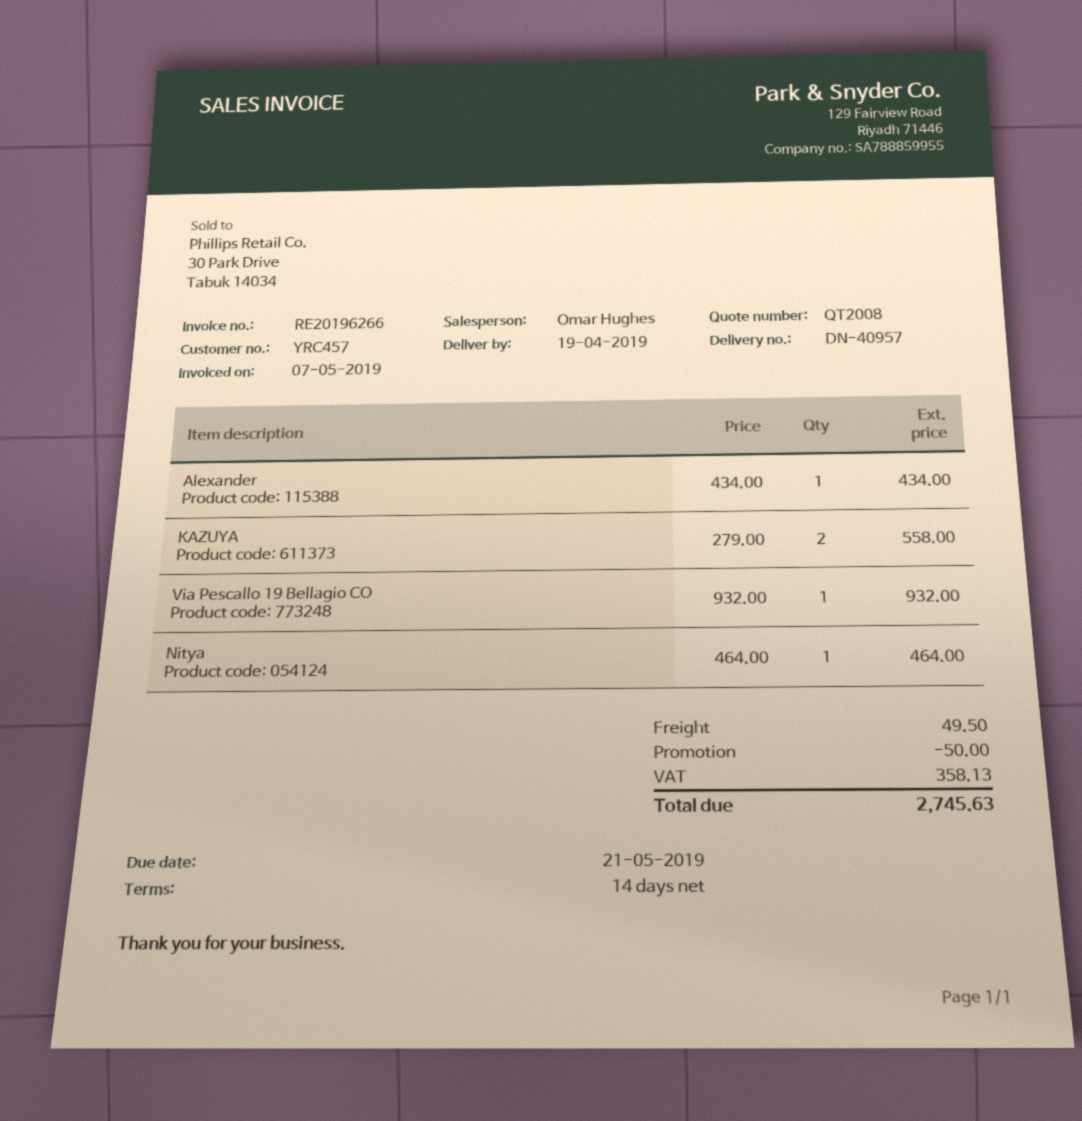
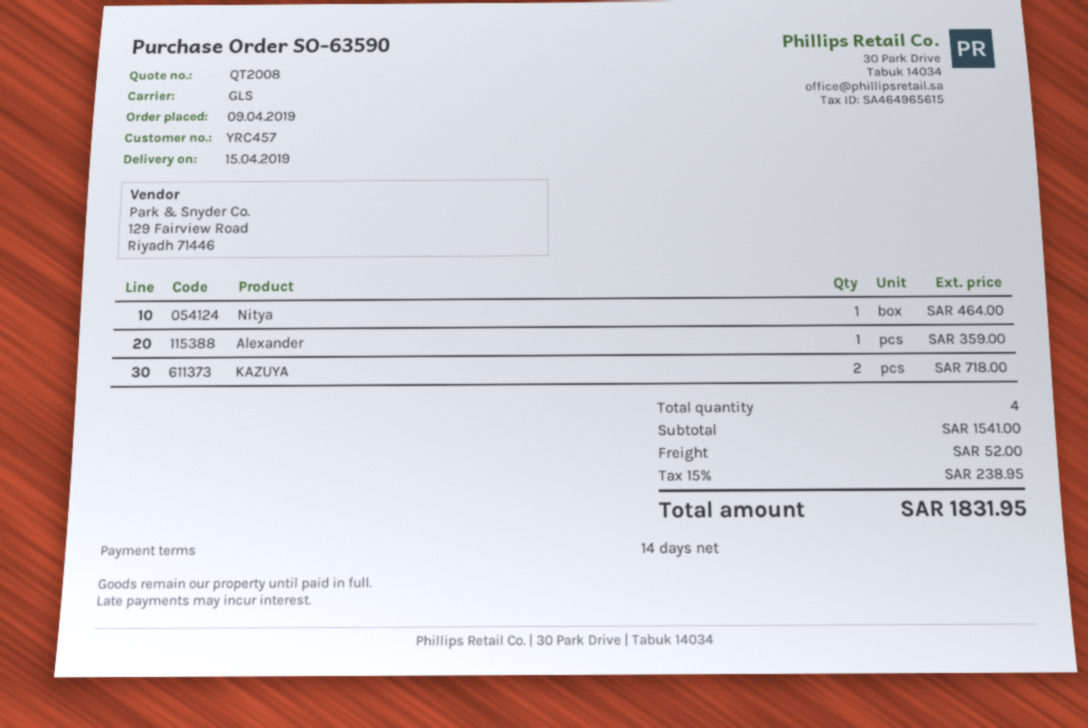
delivery date: 2019-04-19 -> 2019-04-15
Alexander: 1 for 434.00 -> 1 for 359.00
KAZUYA: 2 for 558.00 -> 2 for 718.00
Via Pescallo 19 Bellagio CO: 1 for 932.00 -> none
discount: 50.00 -> none
shipping: 49.50 -> 52.00
tax: 358.13 -> 238.95
total: 2745.63 -> 1831.95

